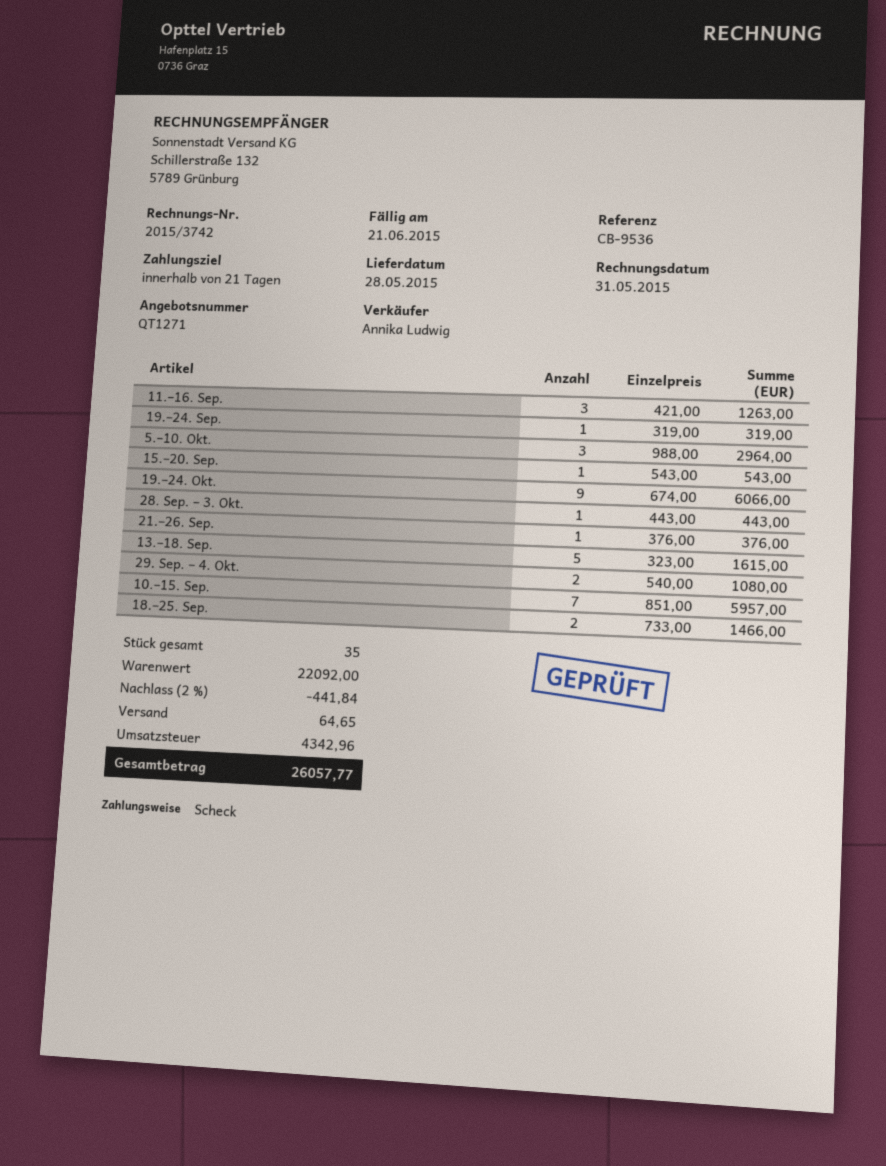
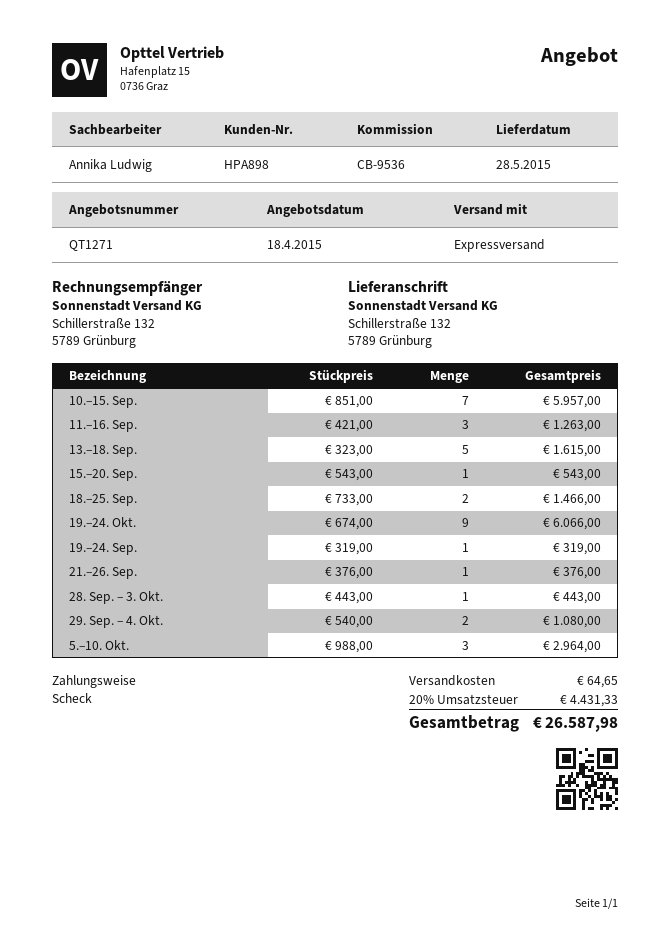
discount: 2% = 441.84 -> none
tax: 4342.96 -> 4431.33
total: 26057.77 -> 26587.98

